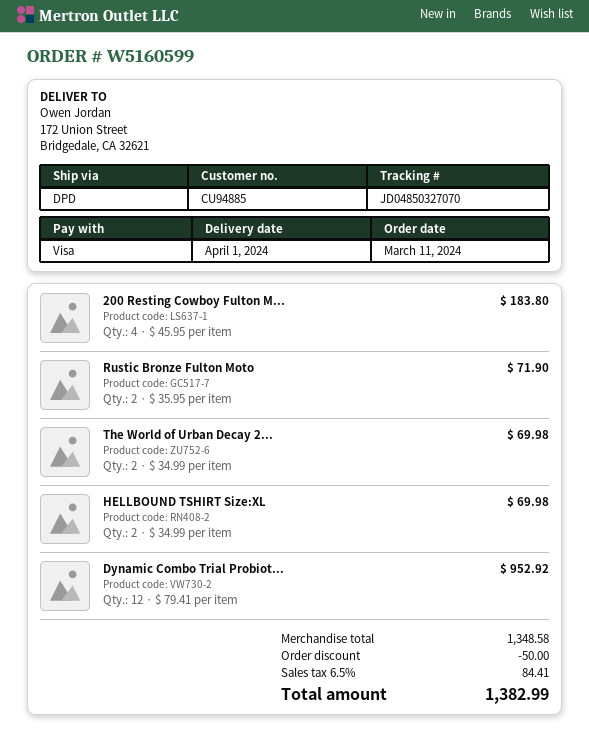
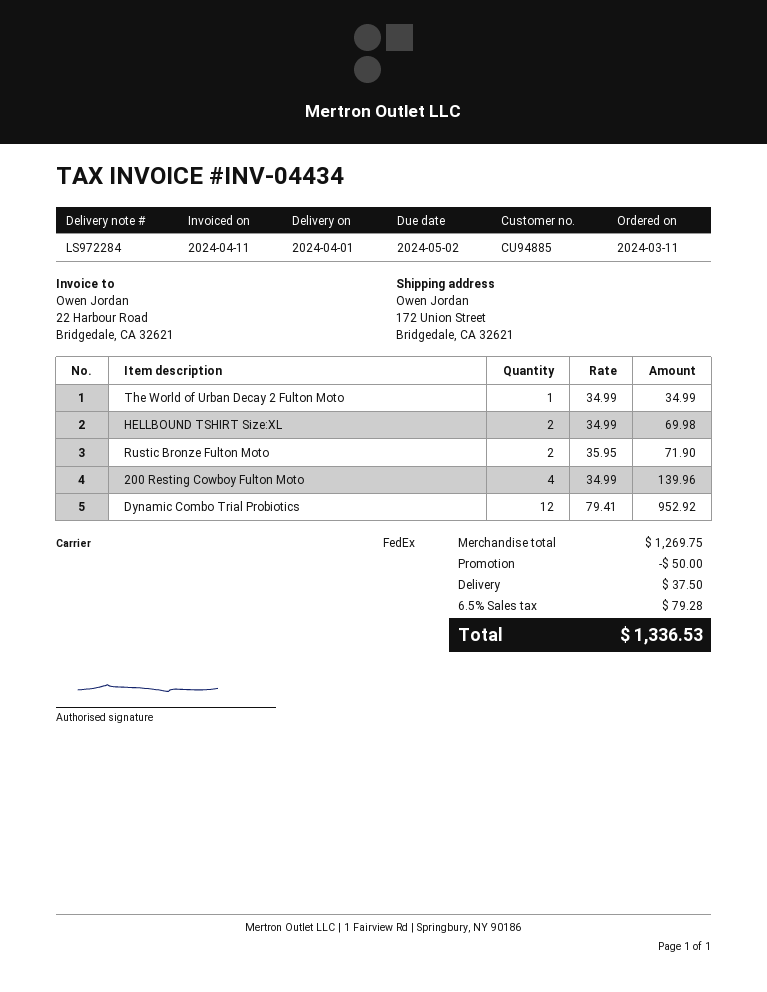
shipping method: DPD -> FedEx
200 Resting Cowboy Fulton M...: 4 x 45.95 = 183.80 -> 4 x 34.99 = 139.96
The World of Urban Decay 2...: 2 x 34.99 = 69.98 -> 1 x 34.99 = 34.99
subtotal: 1348.58 -> 1269.75
shipping: none -> 37.50
tax: 6.5% = 84.41 -> 6.5% = 79.28
total: 1382.99 -> 1336.53

